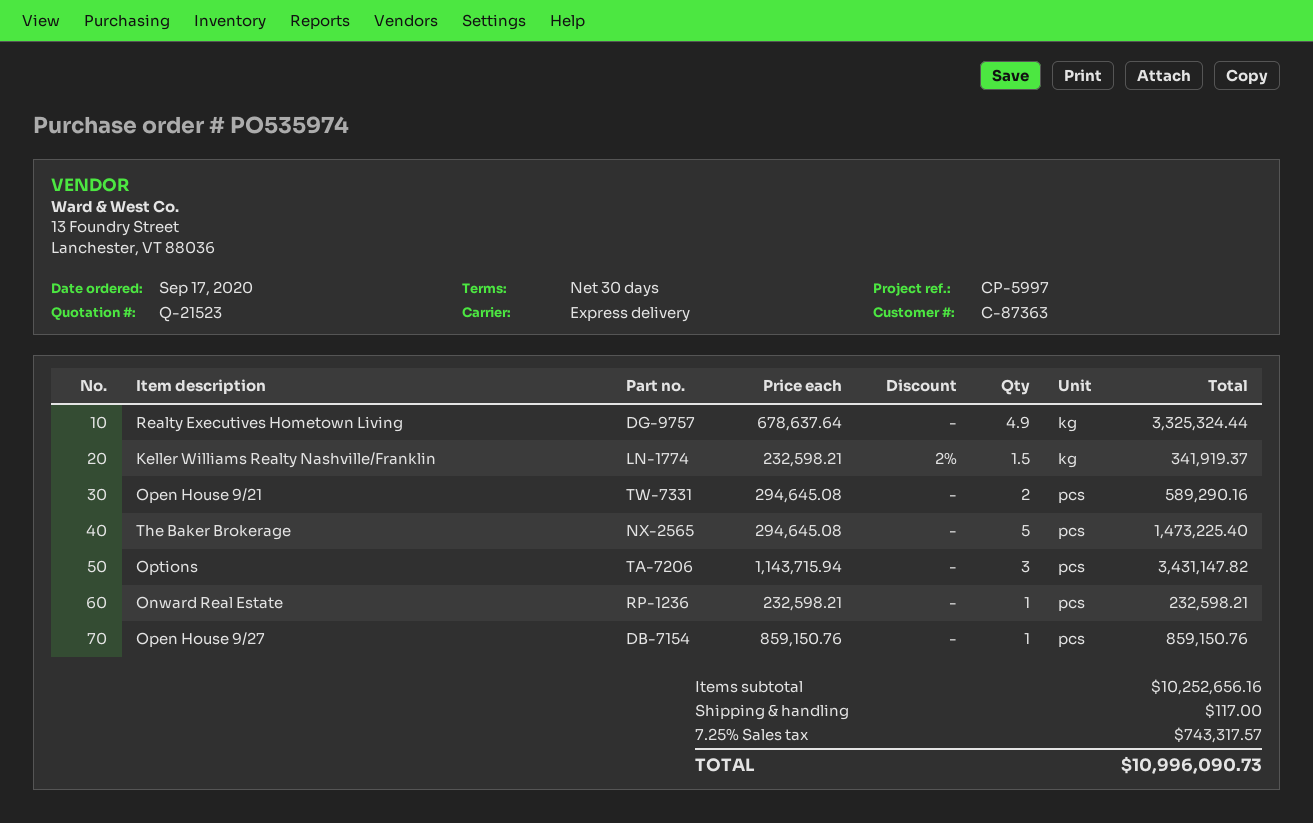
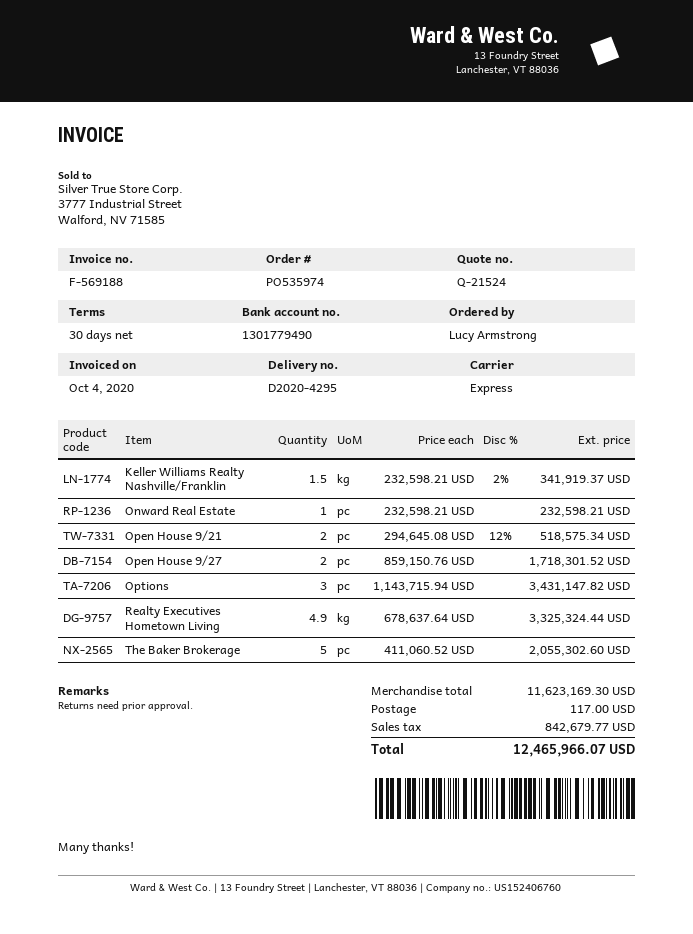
quote number: Q-21523 -> Q-21524
Open House 9/21: 2 x 294645.08 = 589290.16 -> 2 x 294645.08 - 12% = 518575.34
The Baker Brokerage: 5 x 294645.08 = 1473225.40 -> 5 x 411060.52 = 2055302.60
Open House 9/27: 1 x 859150.76 = 859150.76 -> 2 x 859150.76 = 1718301.52
subtotal: 10252656.16 -> 11623169.30
tax: 743317.57 -> 842679.77
total: 10996090.73 -> 12465966.07

